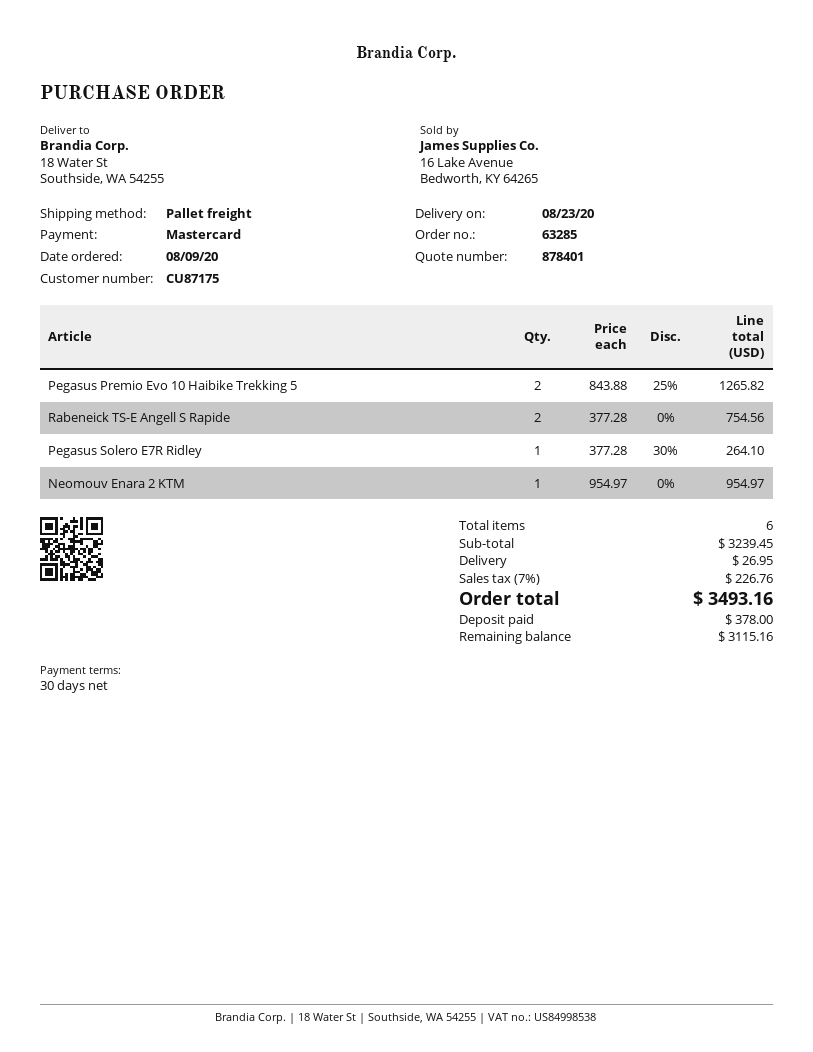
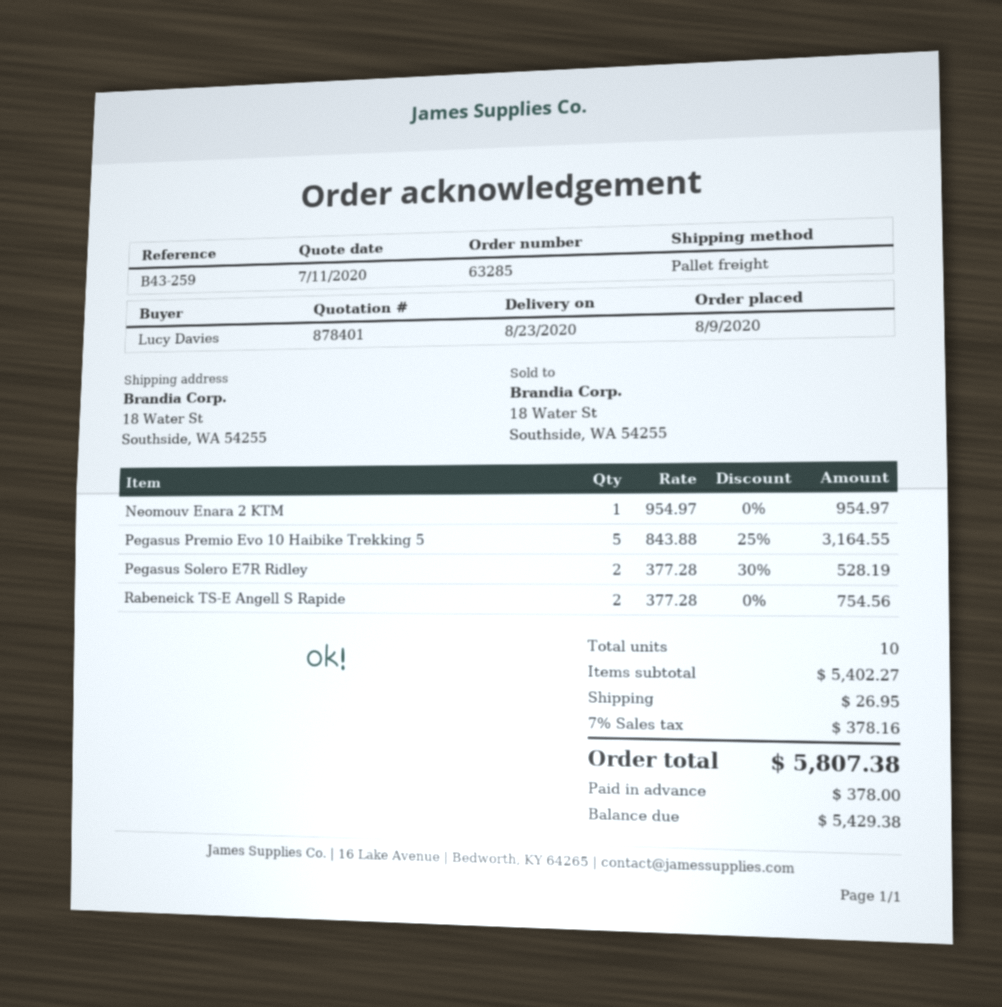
Pegasus Premio Evo 10 Haibike Trekking 5: 2 x 843.88 - 25% = 1265.82 -> 5 x 843.88 - 25% = 3164.55
Pegasus Solero E7R Ridley: 1 x 377.28 - 30% = 264.10 -> 2 x 377.28 - 30% = 528.19
total quantity: 6 -> 10
subtotal: 3239.45 -> 5402.27
tax: 7% = 226.76 -> 7% = 378.16
total: 3493.16 -> 5807.38
balance: 3115.16 -> 5429.38

